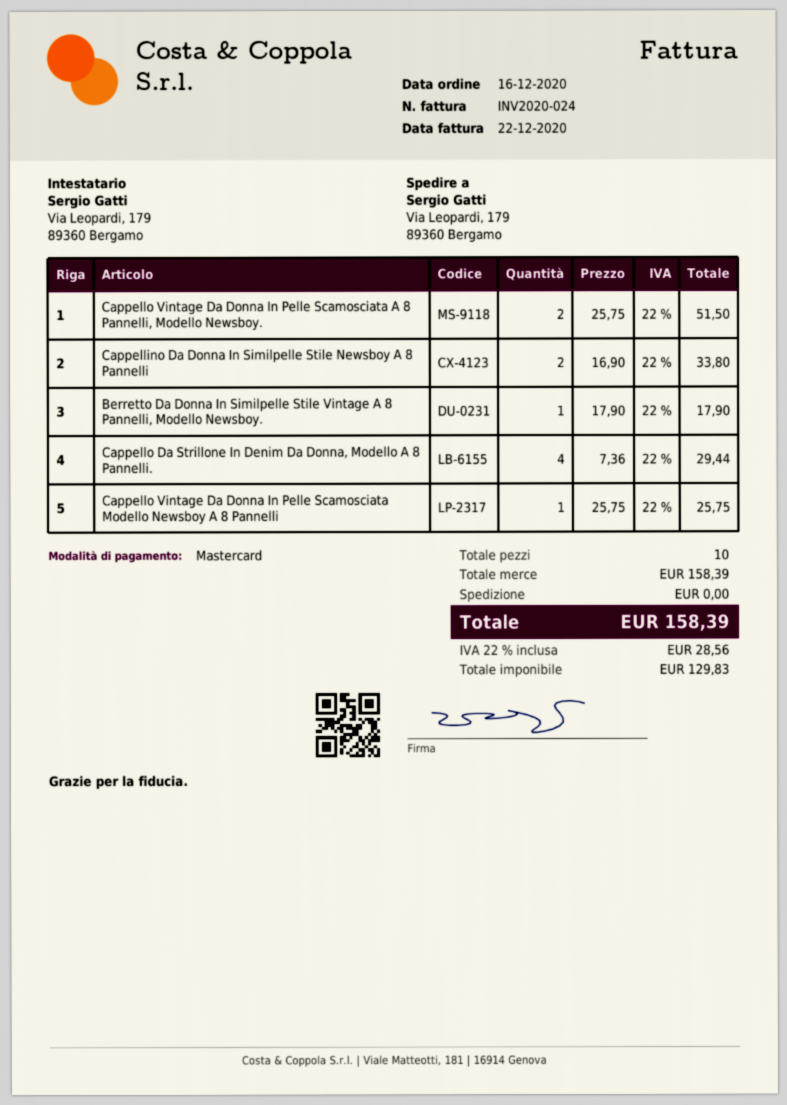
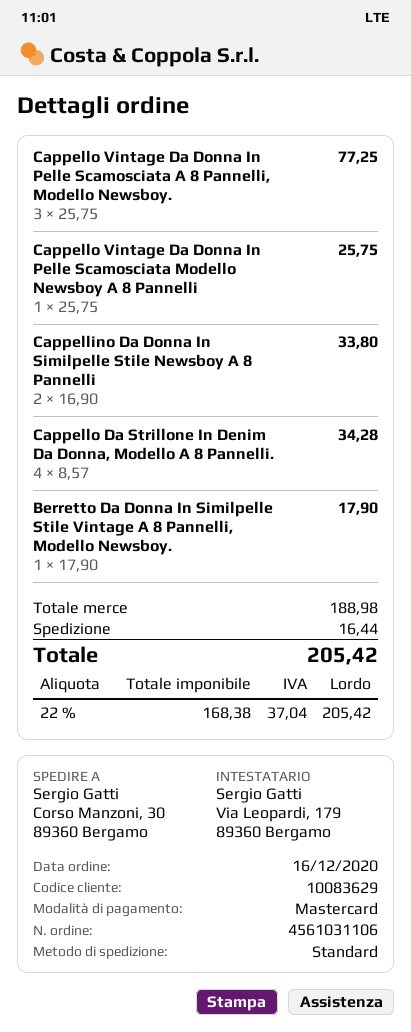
ship to: Via Leopardi, 179, 89360 Bergamo -> Corso Manzoni, 30, 89360 Bergamo
Cappello Vintage Da Donna In Pelle Scamosciata A 8 Pannelli, Modello Newsboy.: 2 x 25.75 = 51.50 -> 3 x 25.75 = 77.25
Cappello Da Strillone In Denim Da Donna, Modello A 8 Pannelli.: 4 x 7.36 = 29.44 -> 4 x 8.57 = 34.28
subtotal: 158.39 -> 188.98
shipping: 0.00 -> 16.44
net: 129.83 -> 168.38
tax: 22% = 28.56 -> 22% = 37.04
total: 158.39 -> 205.42

